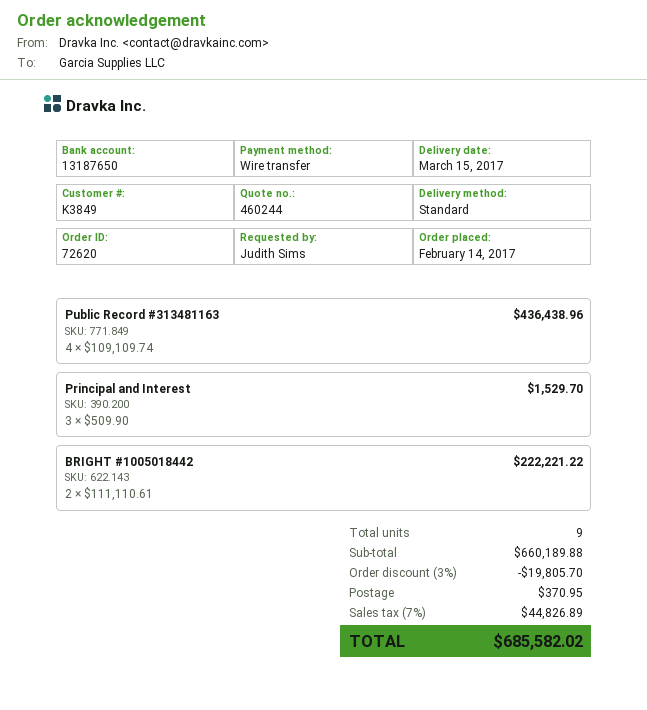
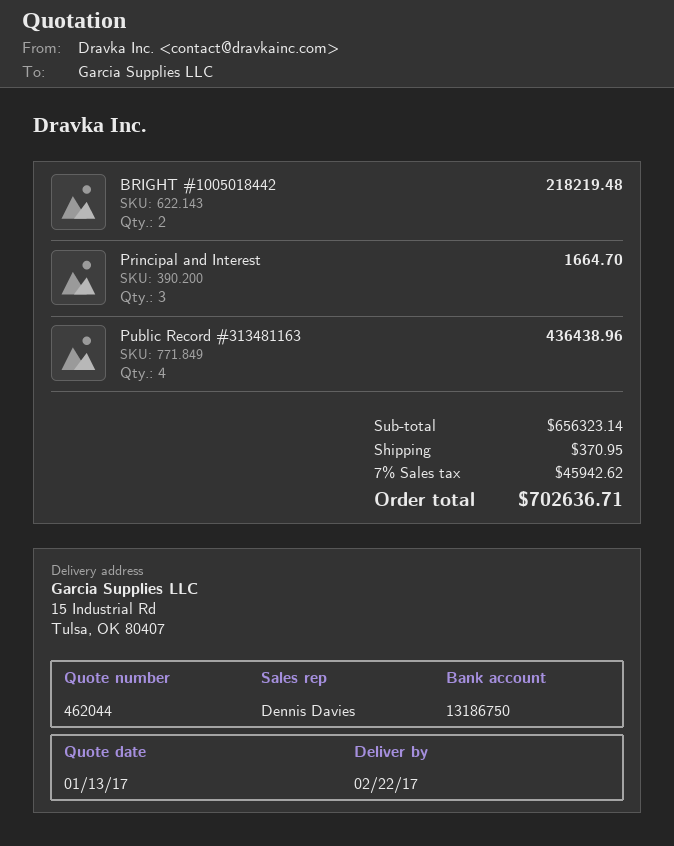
quote number: 460244 -> 462044
delivery date: 2017-03-15 -> 2017-02-22
bank account: 13187650 -> 13186750
Principal and Interest: 3 for 1529.70 -> 3 for 1664.70
BRIGHT #1005018442: 2 for 222221.22 -> 2 for 218219.48
subtotal: 660189.88 -> 656323.14
discount: 3% = 19805.70 -> none
tax: 7% = 44826.89 -> 7% = 45942.62
total: 685582.02 -> 702636.71

